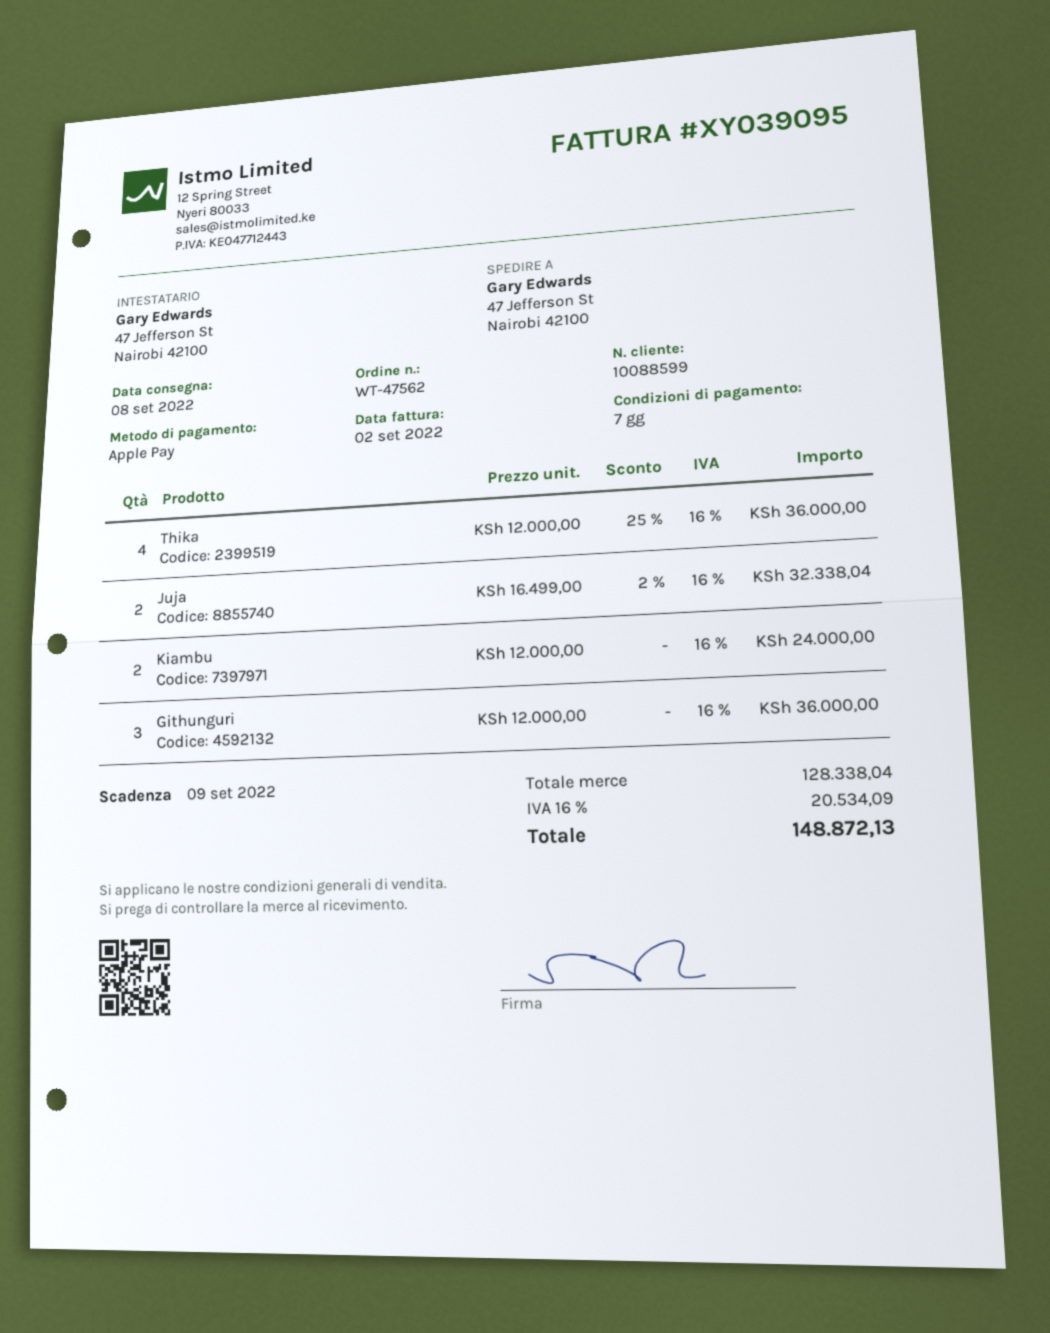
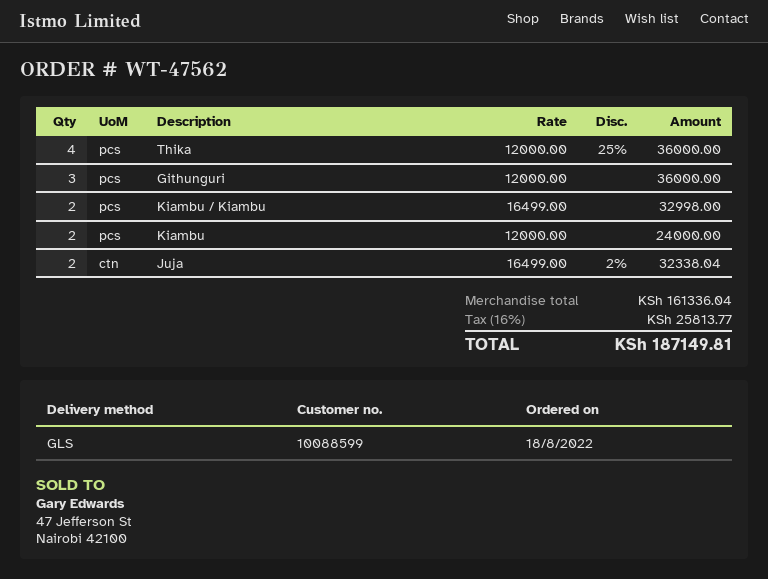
Kiambu / Kiambu: none -> 2 x 16499.00 = 32998.00
subtotal: 128338.04 -> 161336.04
tax: 16% = 20534.09 -> 16% = 25813.77
total: 148872.13 -> 187149.81

